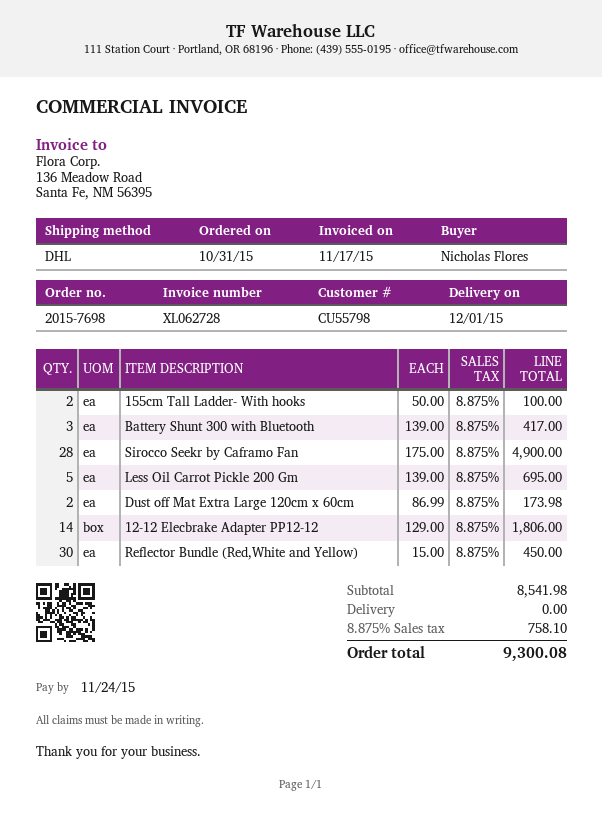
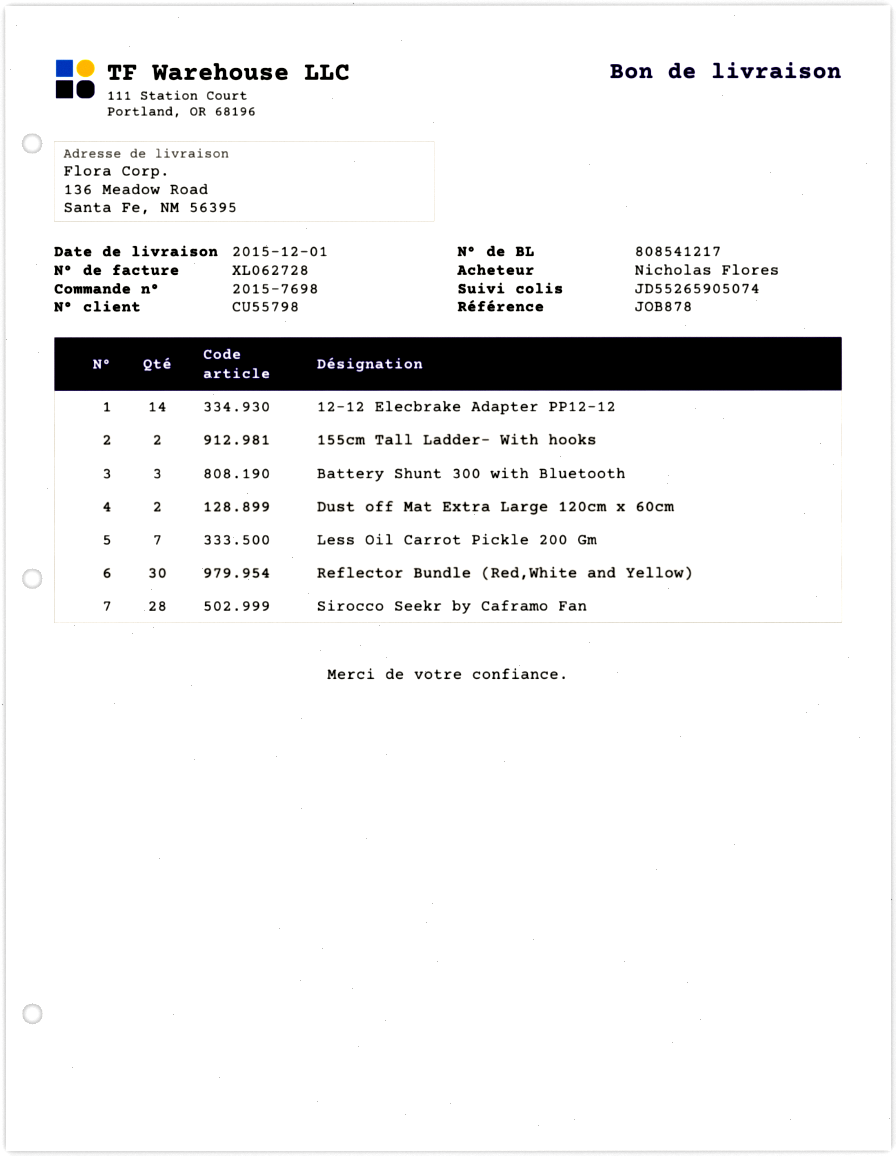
Less Oil Carrot Pickle 200 Gm: 5 -> 7

